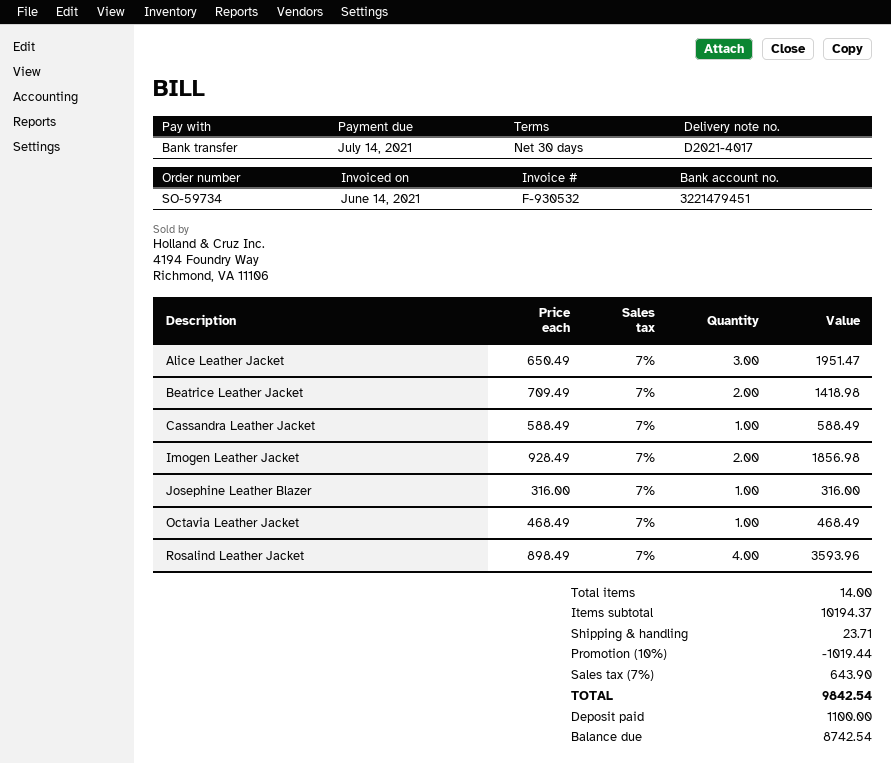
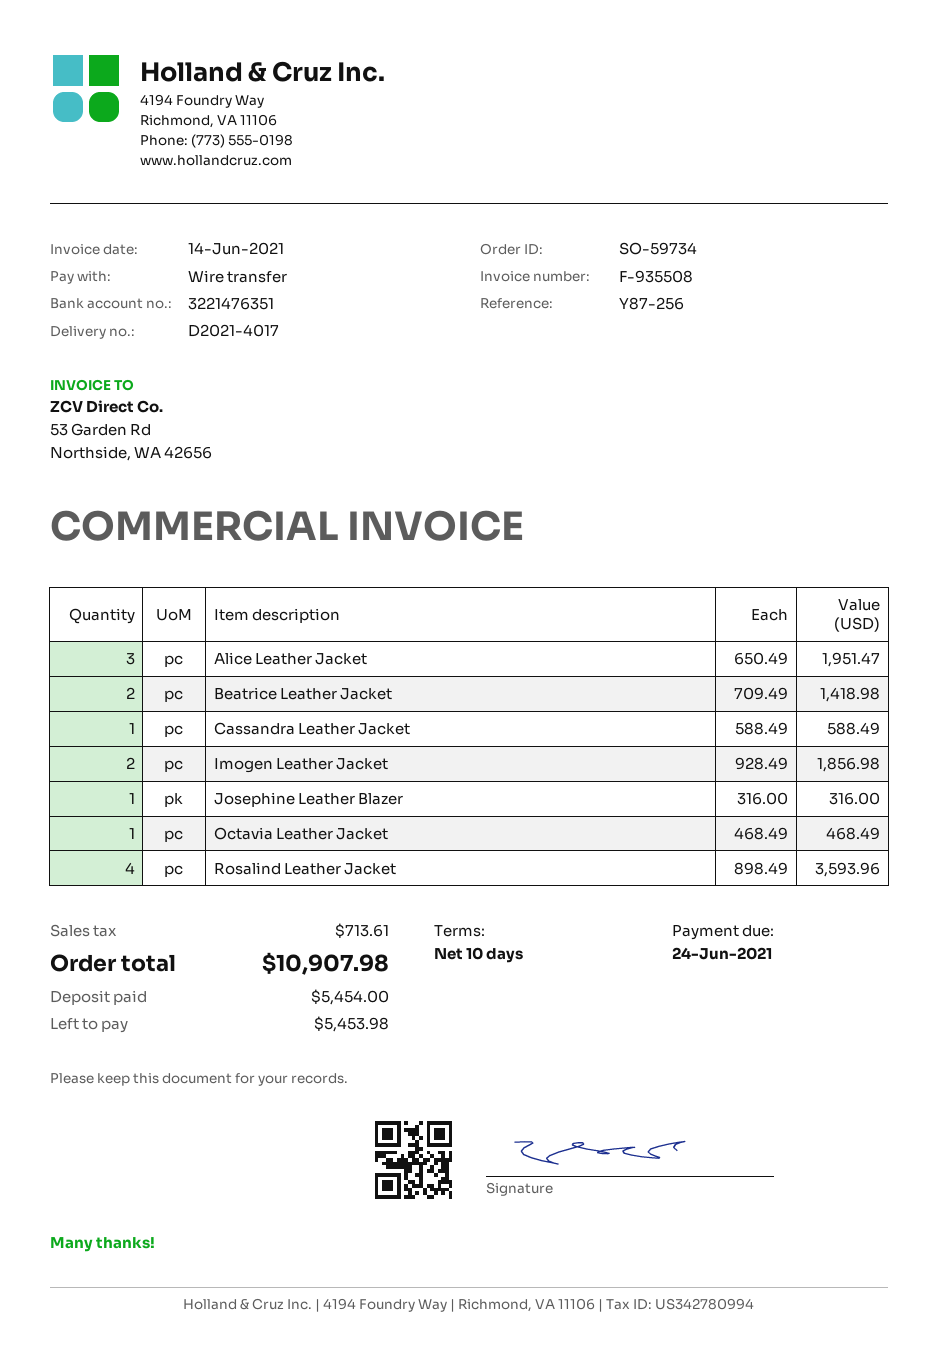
invoice number: F-930532 -> F-935508
payment terms: 30 days -> 10 days
due date: 2021-07-14 -> 2021-06-24
bank account: 3221479451 -> 3221476351
discount: 10% = 1019.44 -> none
shipping: 23.71 -> none
tax: 643.90 -> 713.61
total: 9842.54 -> 10907.98
deposit: 1100.00 -> 5454.00
balance: 8742.54 -> 5453.98

